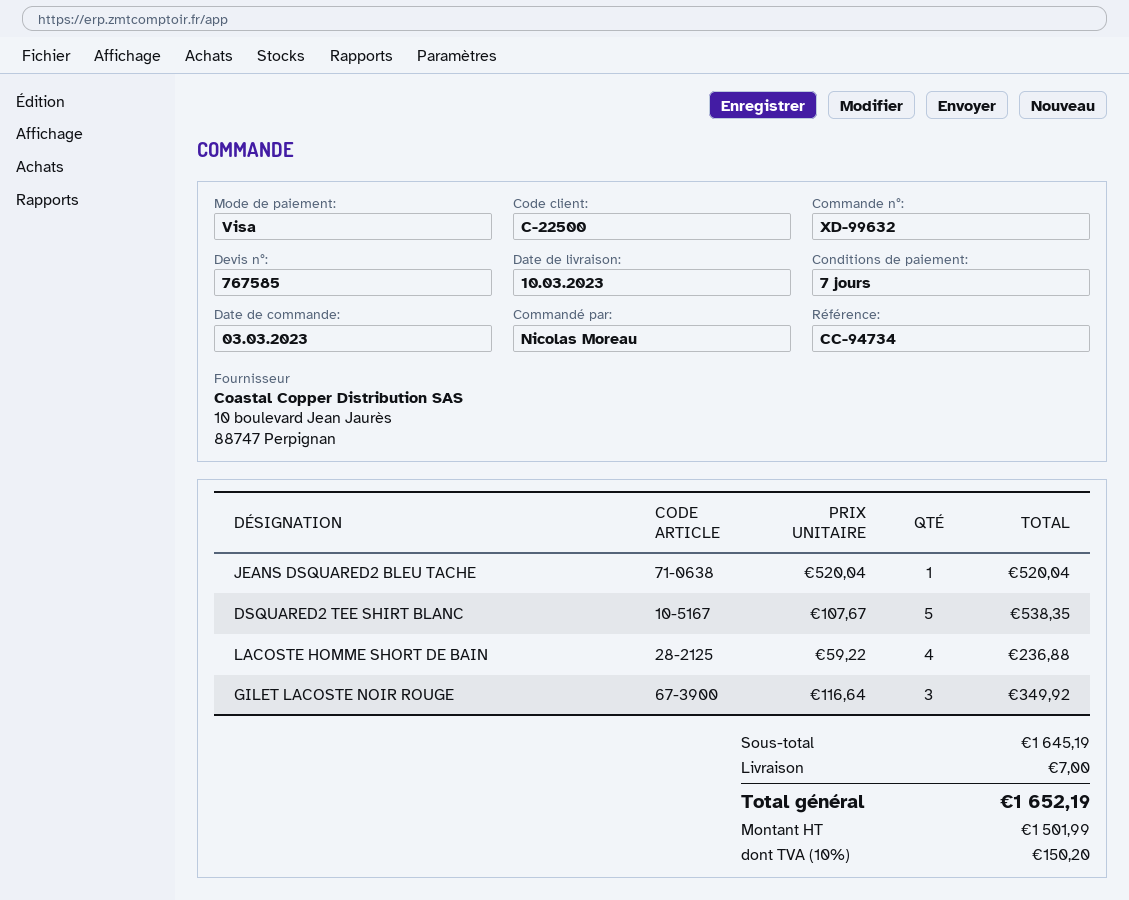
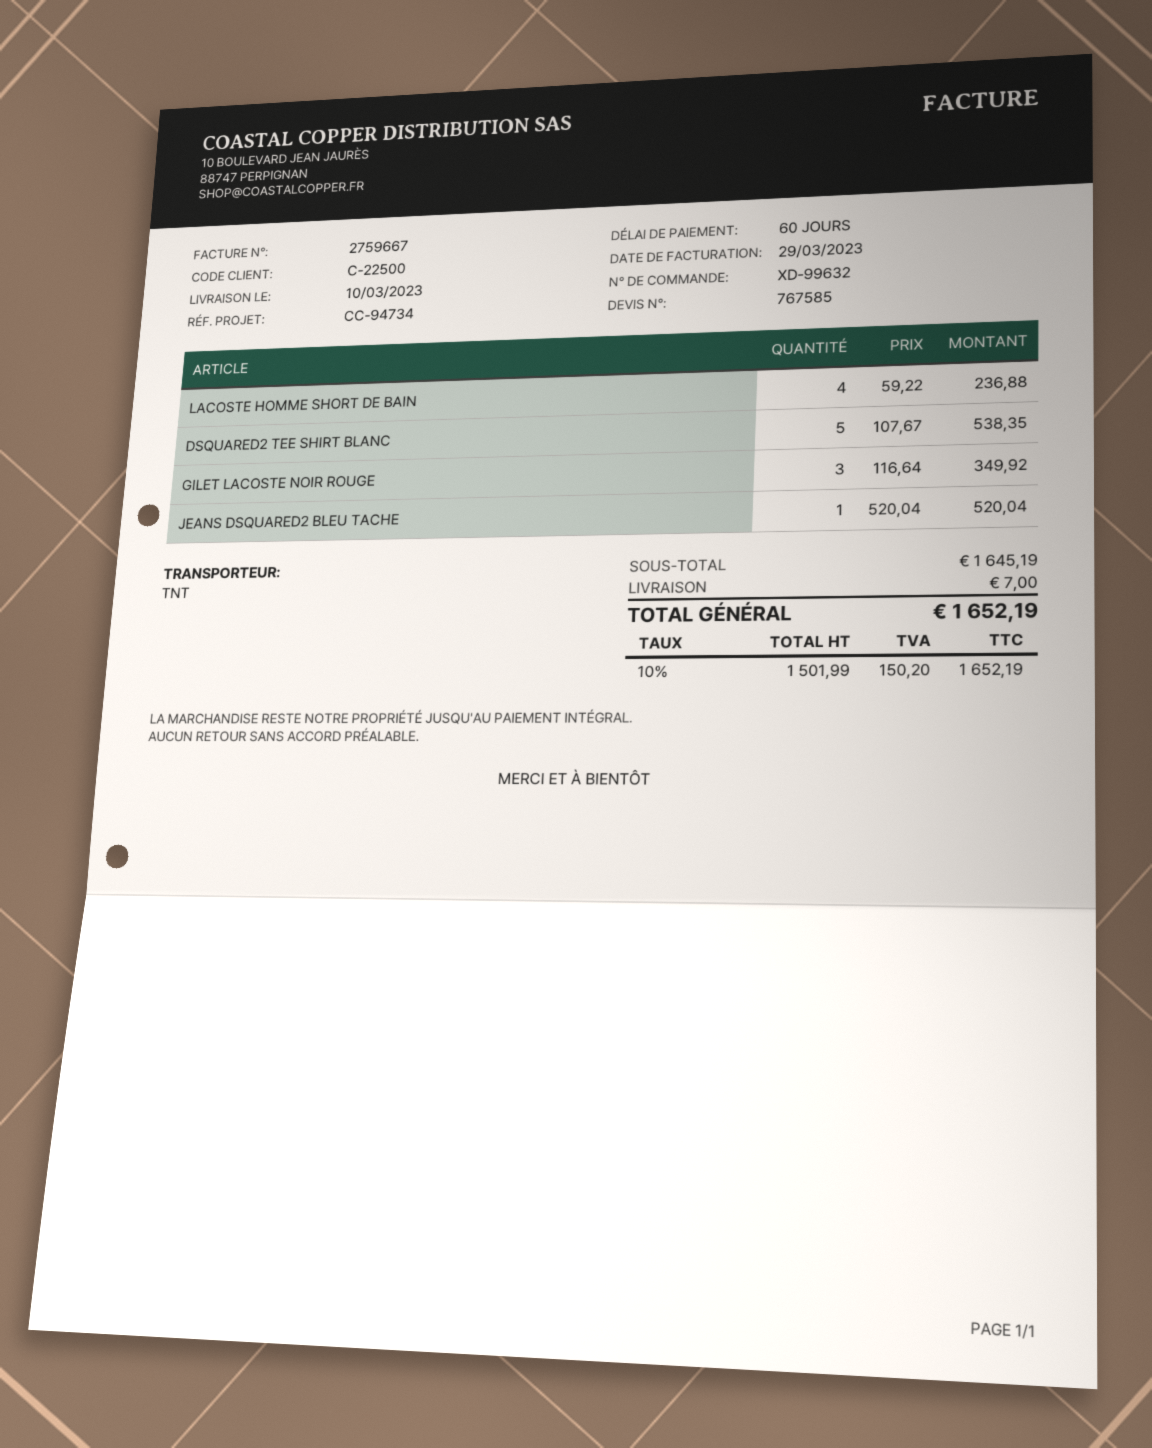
payment terms: 7 days -> 60 days

